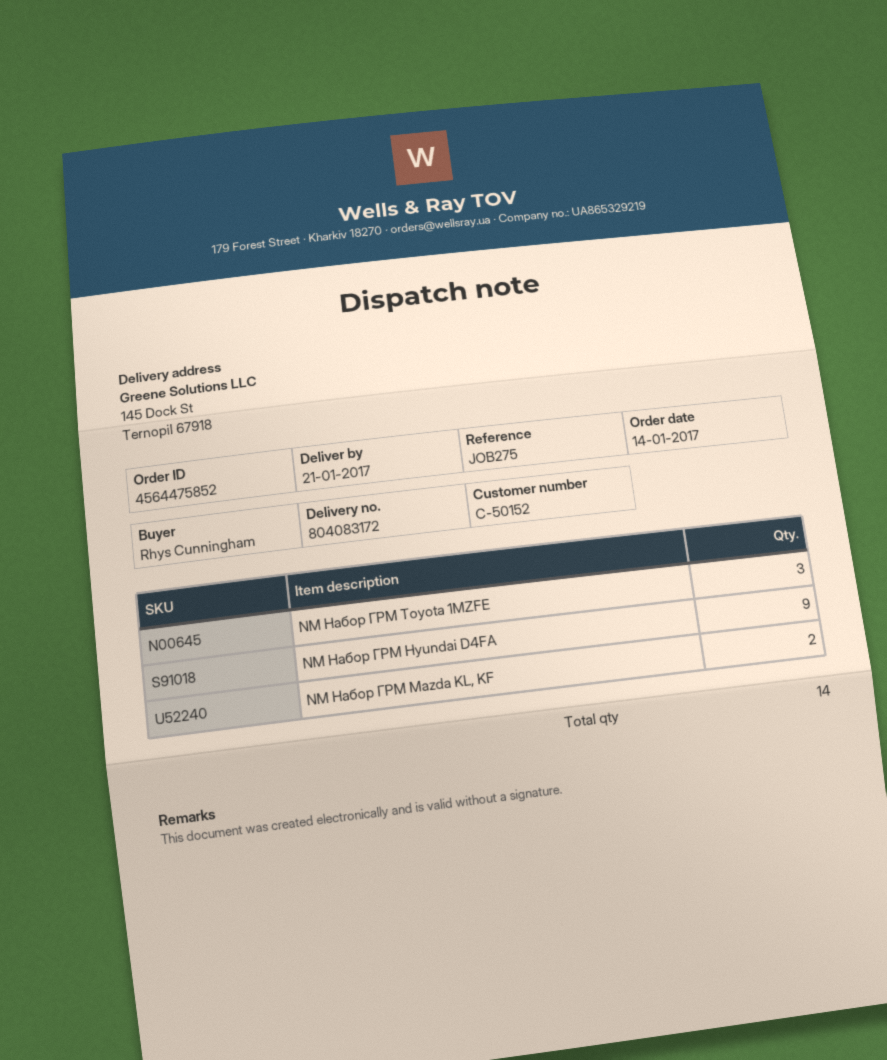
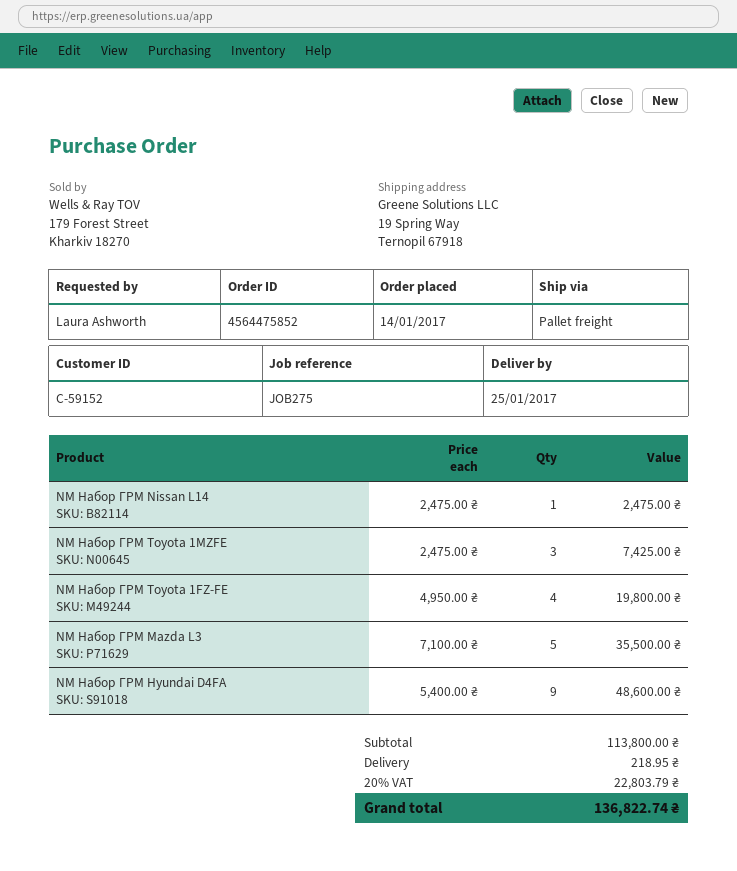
delivery date: 2017-01-21 -> 2017-01-25
customer number: C-50152 -> C-59152
ordered by: Rhys Cunningham -> Laura Ashworth
ship to: 145 Dock St, Ternopil 67918 -> 19 Spring Way, Ternopil 67918
NM Набор ГРМ Mazda KL, KF: 2 -> none
NM Набор ГРМ Nissan L14: none -> 1
NM Набор ГРМ Toyota 1FZ-FE: none -> 4
NM Набор ГРМ Mazda L3: none -> 5

